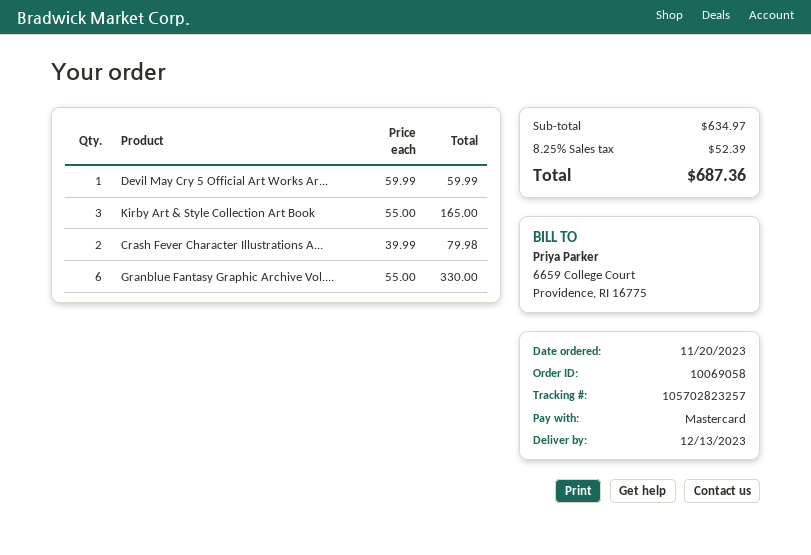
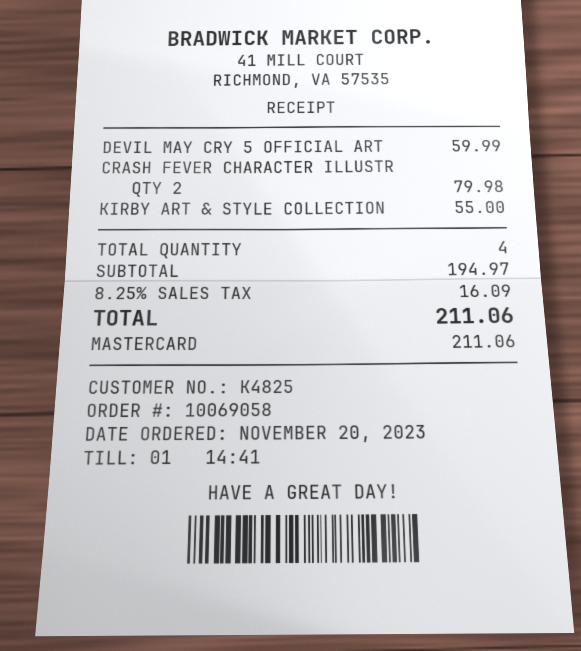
Kirby Art & Style Collection Art Book: 3 for 165.00 -> 1 for 55.00
Granblue Fantasy Graphic Archive Vol....: 6 for 330.00 -> none
subtotal: 634.97 -> 194.97
tax: 8.25% = 52.39 -> 8.25% = 16.09
total: 687.36 -> 211.06

